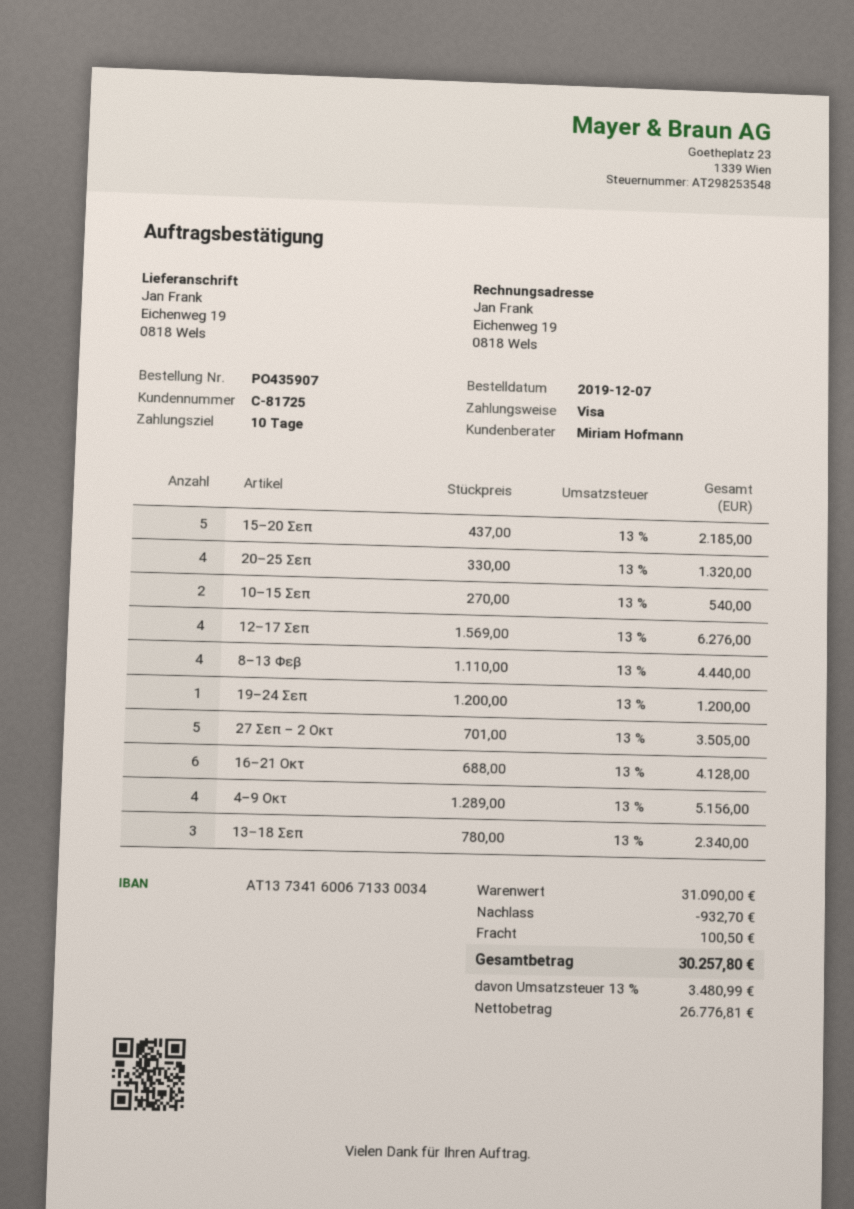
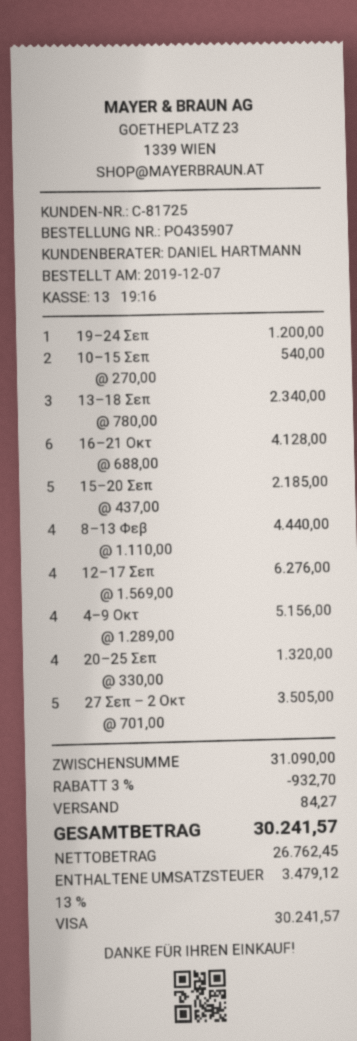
sales rep: Miriam Hofmann -> DANIEL HARTMANN
shipping: 100.50 -> 84.27
net: 26776.81 -> 26762.45
tax: 13% = 3480.99 -> 13% = 3479.12
total: 30257.80 -> 30241.57

